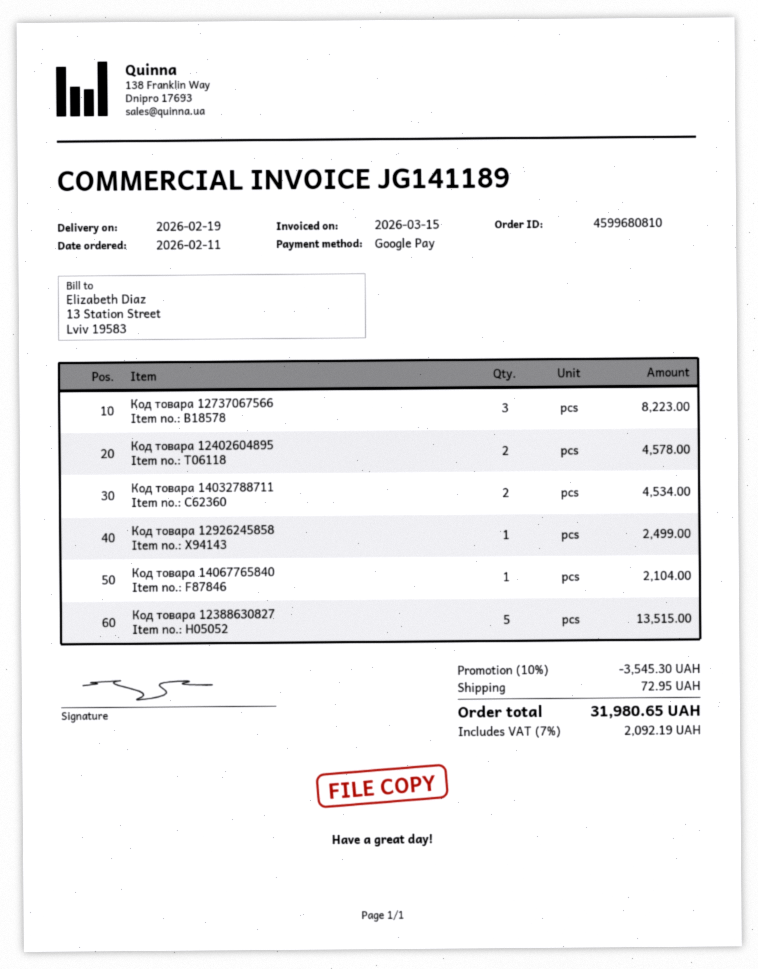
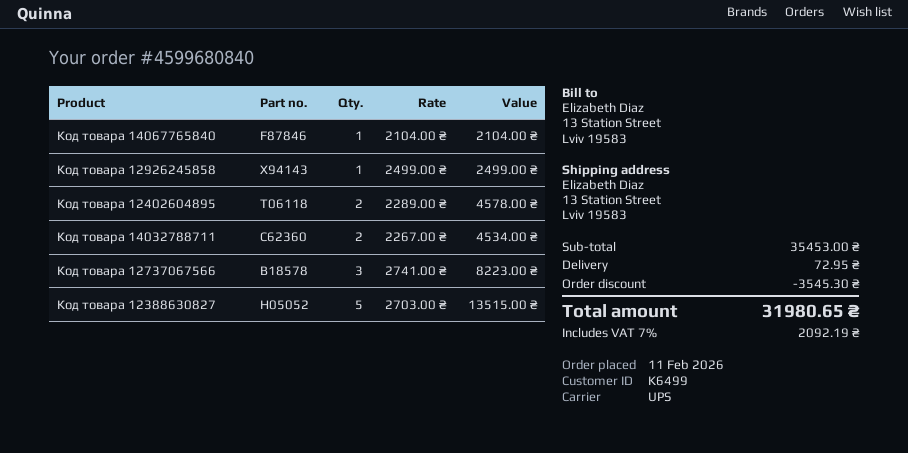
order number: 4599680810 -> 4599680840

